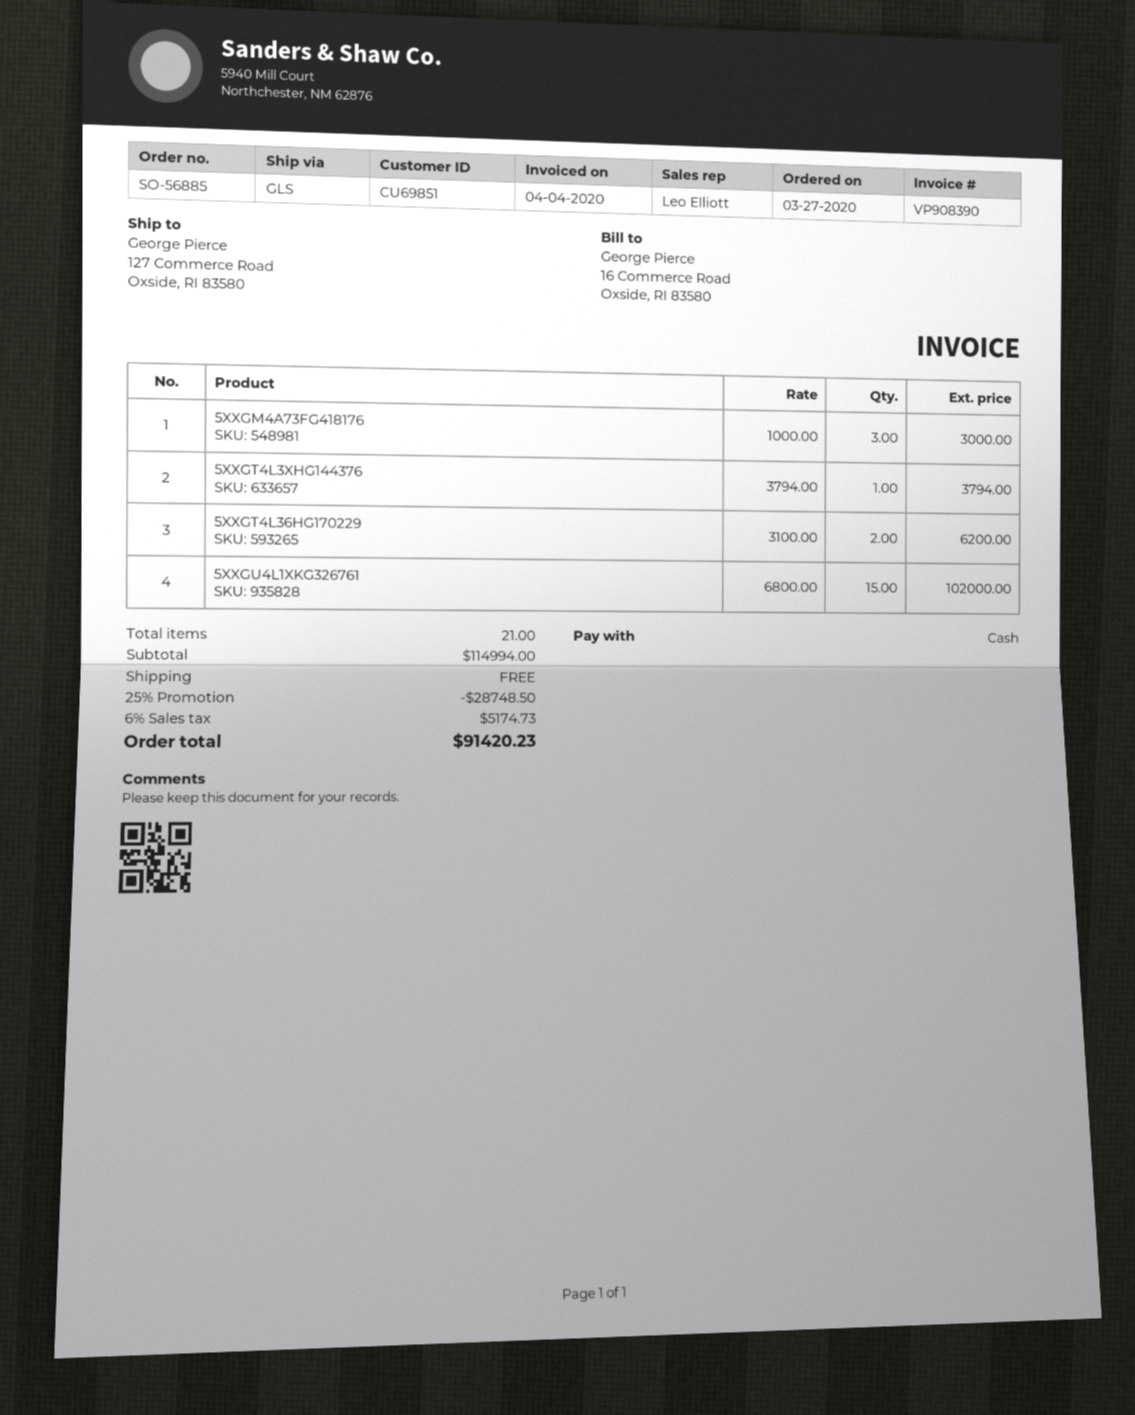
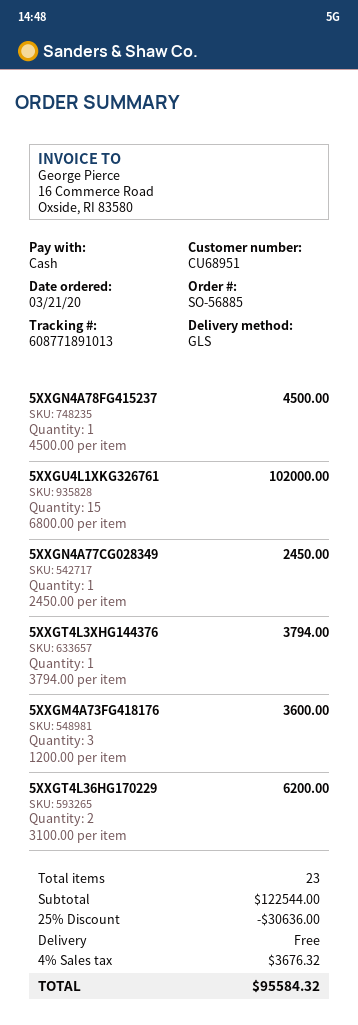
order date: 2020-03-27 -> 2020-03-21
customer number: CU69851 -> CU68951
5XXGM4A73FG418176: 3 x 1000.00 = 3000.00 -> 3 x 1200.00 = 3600.00
5XXGN4A78FG415237: none -> 1 x 4500.00 = 4500.00
5XXGN4A77CG028349: none -> 1 x 2450.00 = 2450.00
total quantity: 21 -> 23
subtotal: 114994.00 -> 122544.00
discount: 25% = 28748.50 -> 25% = 30636.00
tax: 6% = 5174.73 -> 4% = 3676.32
total: 91420.23 -> 95584.32

